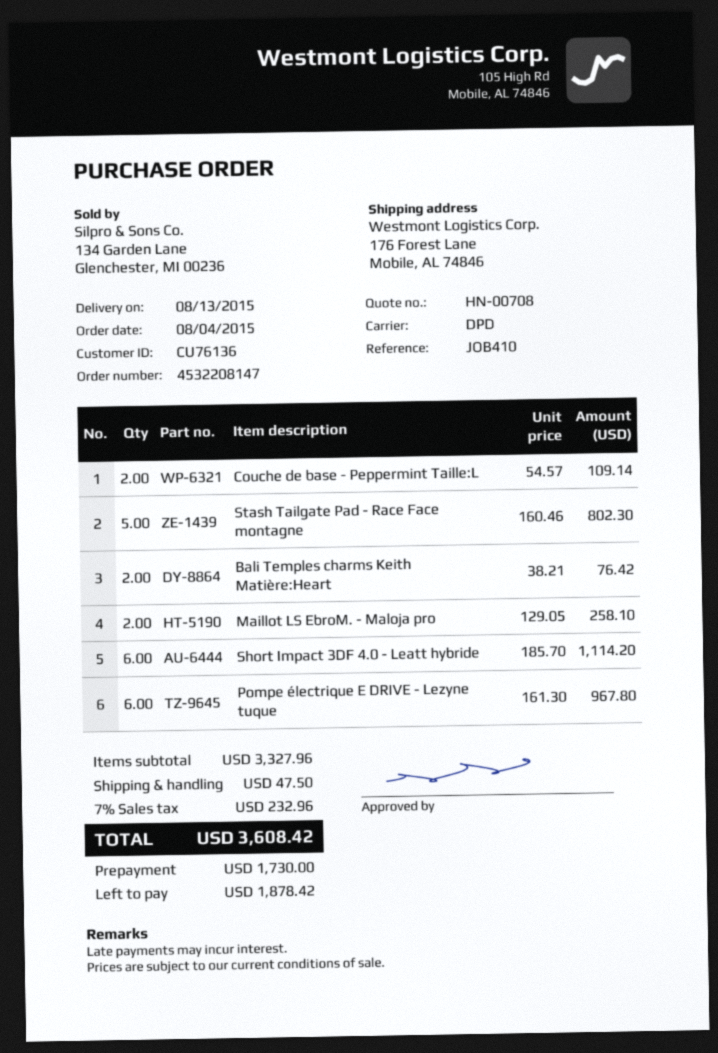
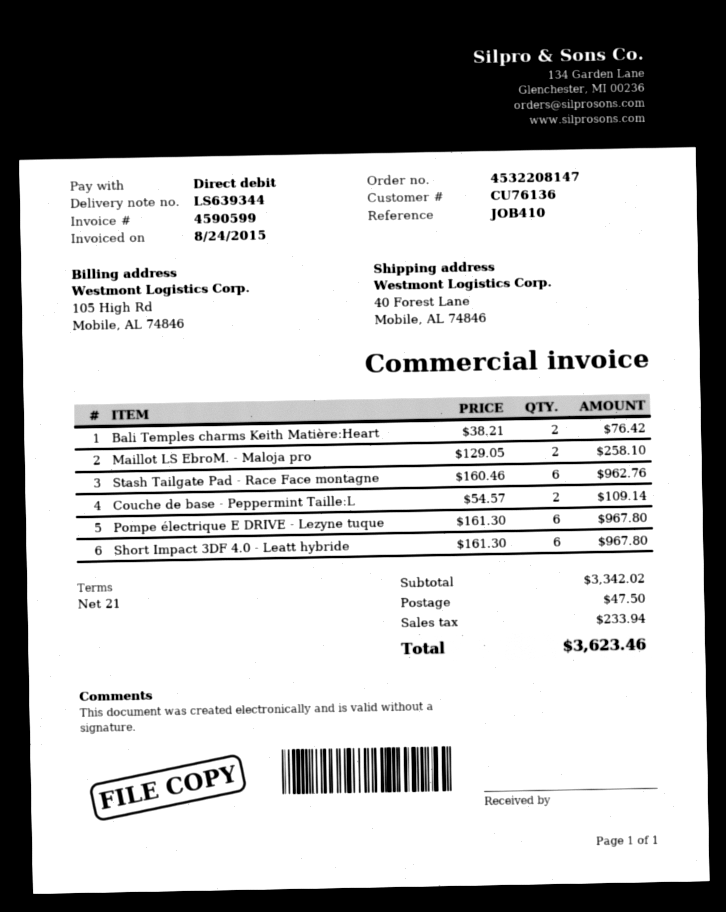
ship to: 176 Forest Lane, Mobile, AL 74846 -> 40 Forest Lane, Mobile, AL 74846
Stash Tailgate Pad - Race Face montagne: 5 x 160.46 = 802.30 -> 6 x 160.46 = 962.76
Short Impact 3DF 4.0 - Leatt hybride: 6 x 185.70 = 1114.20 -> 6 x 161.30 = 967.80
subtotal: 3327.96 -> 3342.02
tax: 232.96 -> 233.94
total: 3608.42 -> 3623.46

